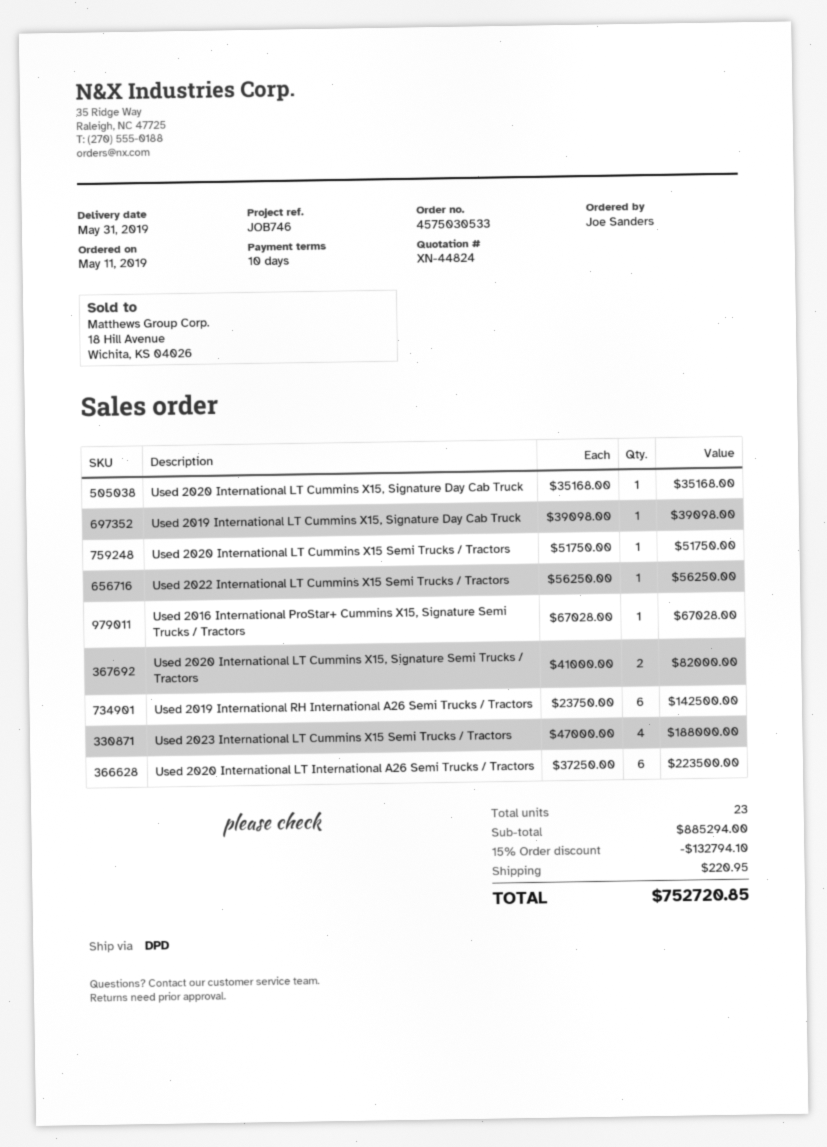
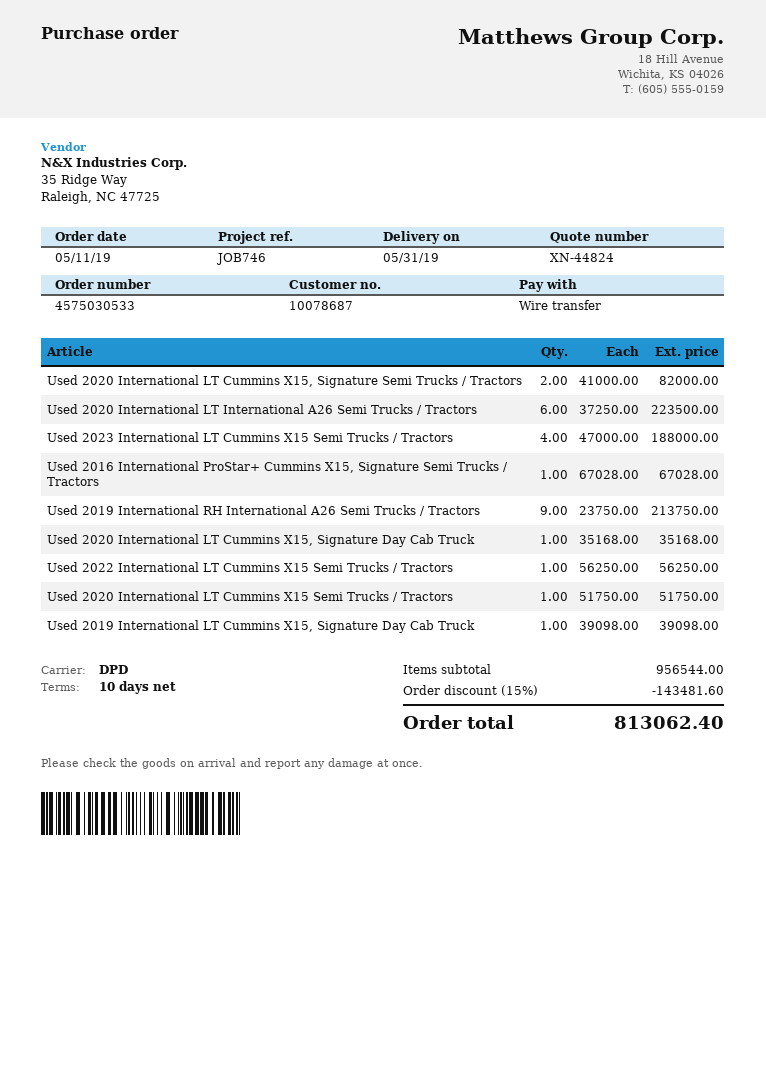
Used 2019 International RH International A26 Semi Trucks / Tractors: 6 x 23750.00 = 142500.00 -> 9 x 23750.00 = 213750.00
subtotal: 885294.00 -> 956544.00
discount: 15% = 132794.10 -> 15% = 143481.60
shipping: 220.95 -> none
total: 752720.85 -> 813062.40

